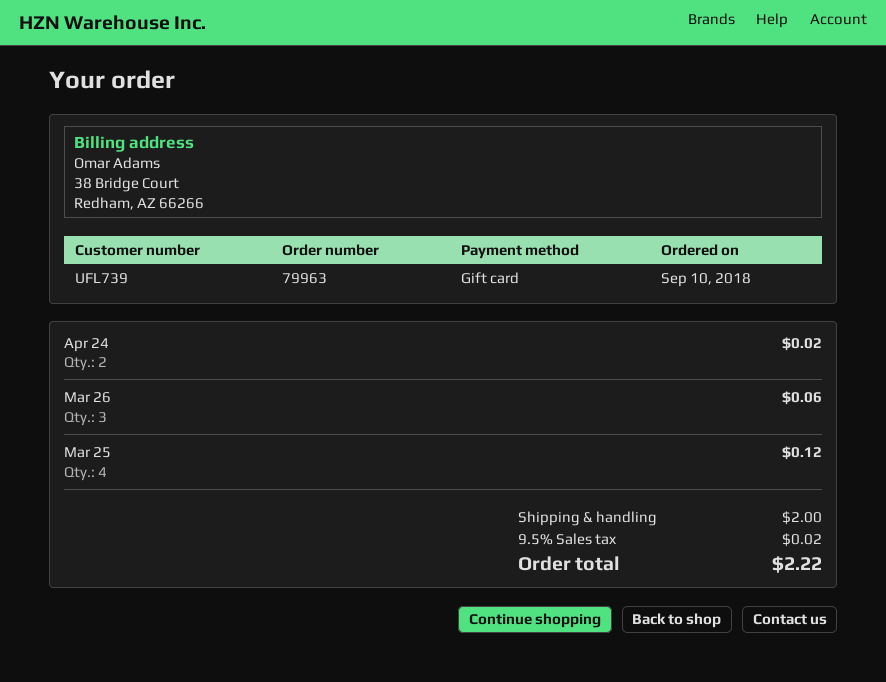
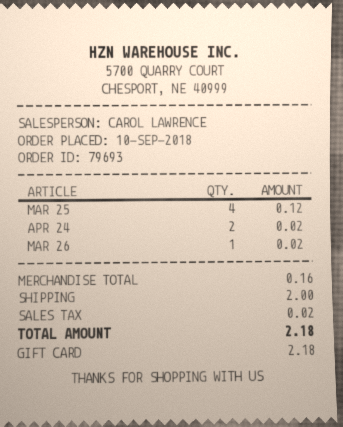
order number: 79963 -> 79693
Mar 26: 3 for 0.06 -> 1 for 0.02
total: 2.22 -> 2.18

